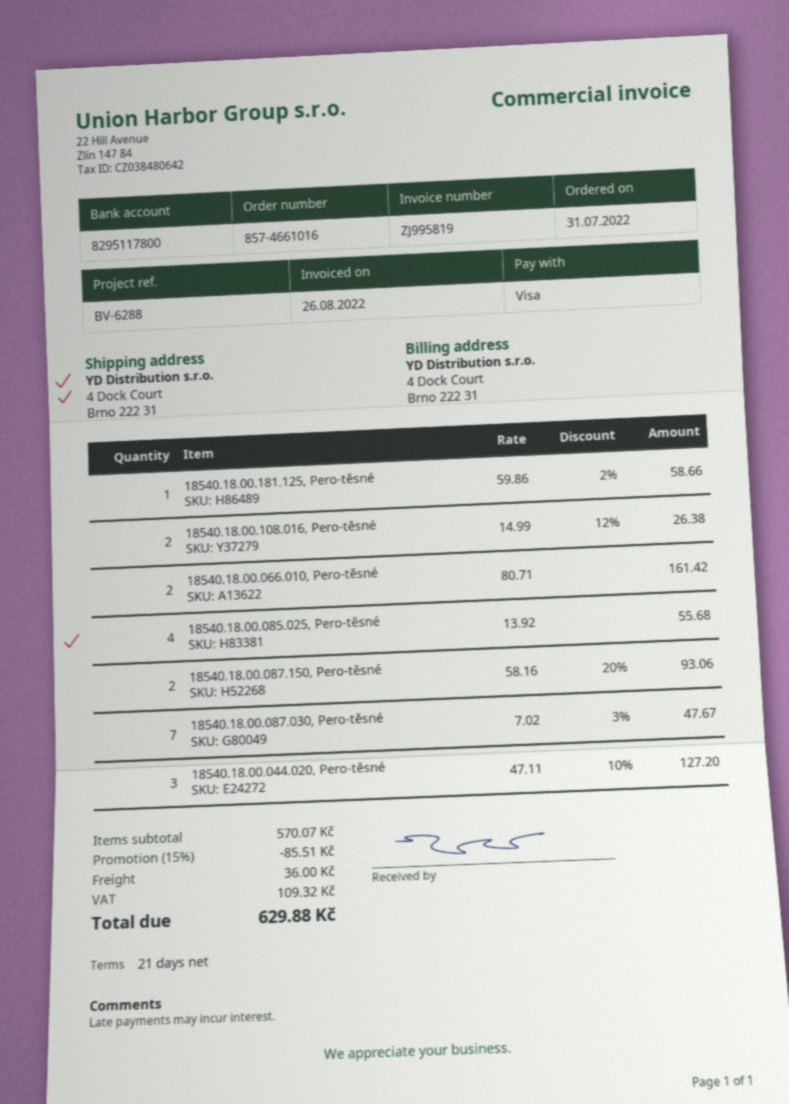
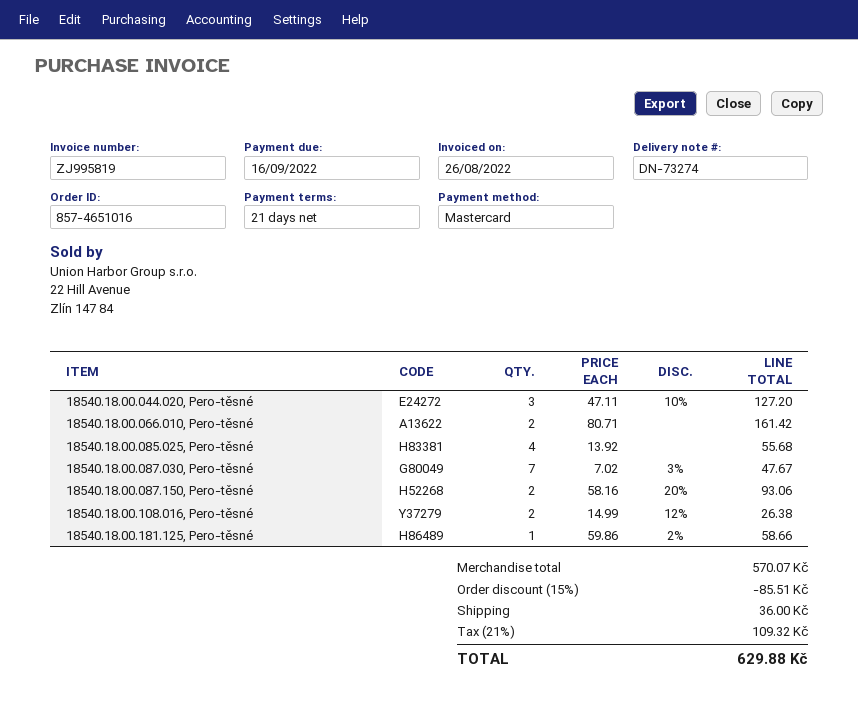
order number: 857-4661016 -> 857-4651016
payment method: Visa -> Mastercard

